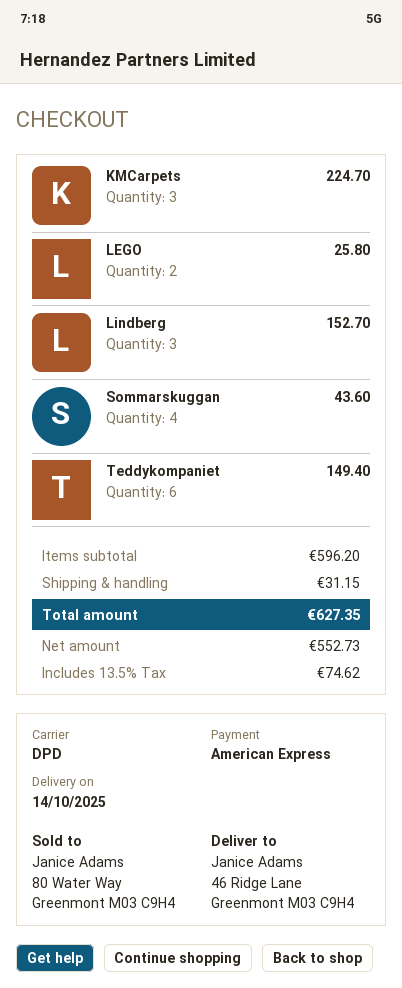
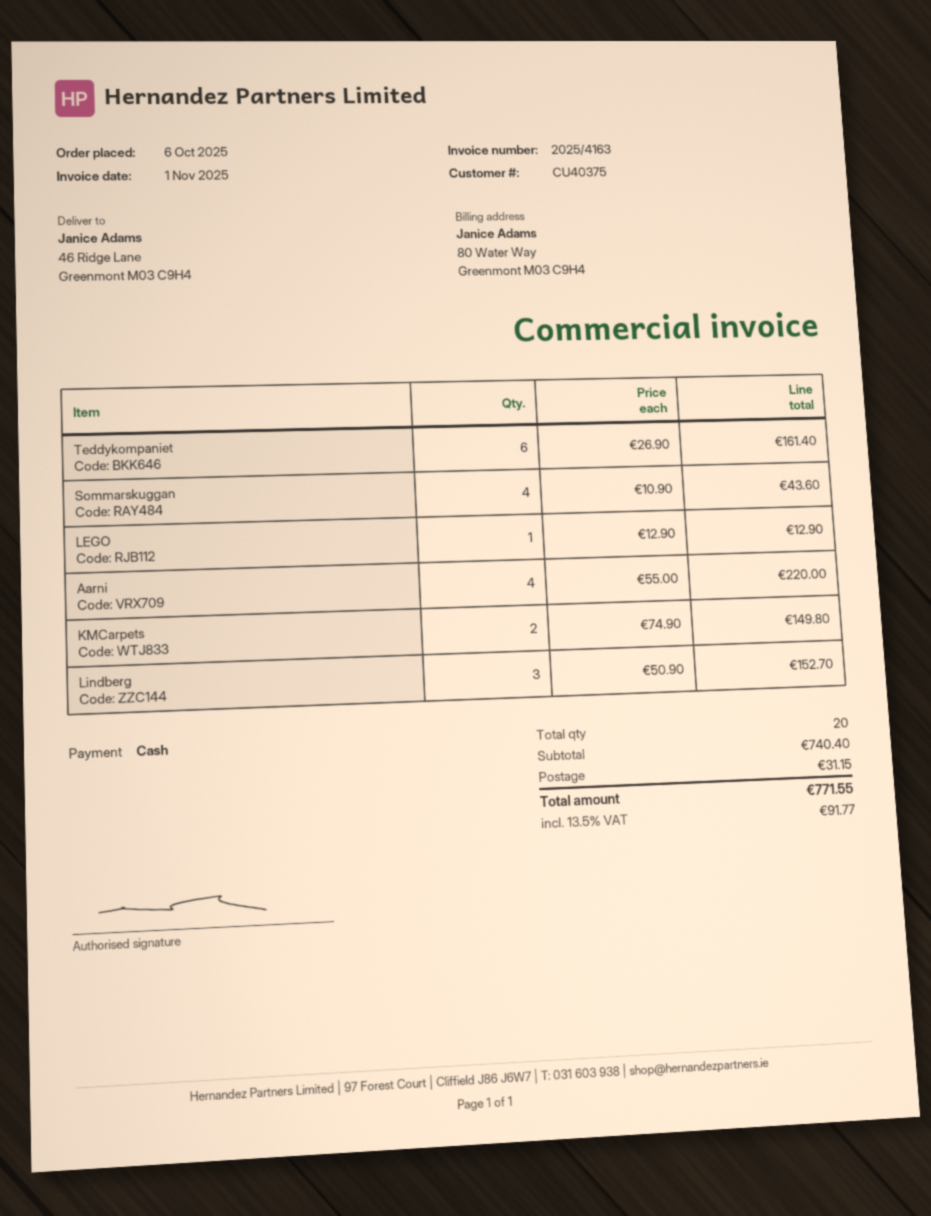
payment method: American Express -> cash
KMCarpets: 3 for 224.70 -> 2 for 149.80
LEGO: 2 for 25.80 -> 1 for 12.90
Teddykompaniet: 6 for 149.40 -> 6 for 161.40
Aarni: none -> 4 for 220.00
subtotal: 596.20 -> 740.40
tax: 13.5% = 74.62 -> 13.5% = 91.77
total: 627.35 -> 771.55

